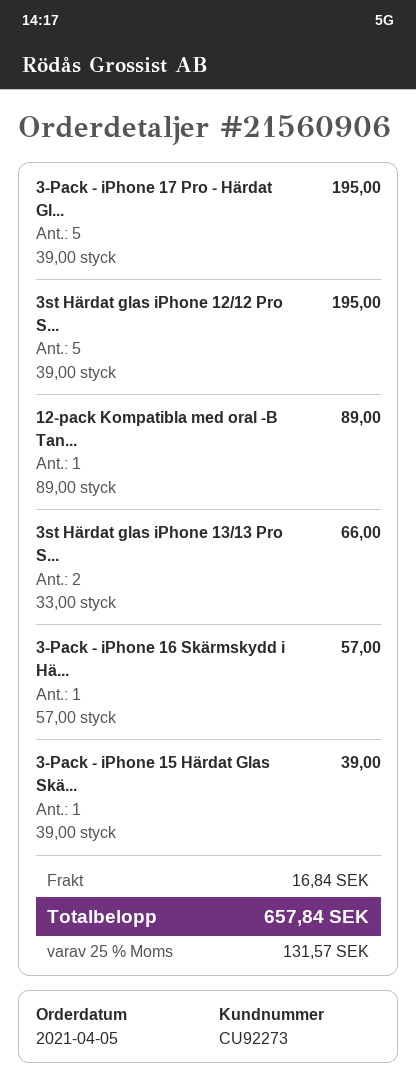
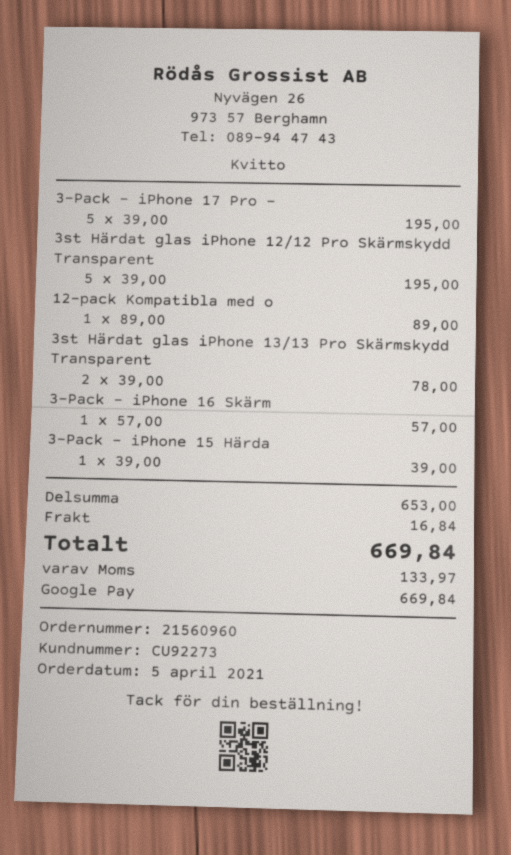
order number: 21560906 -> 21560960
3st Härdat glas iPhone 13/13 Pro S...: 2 x 33.00 = 66.00 -> 2 x 39.00 = 78.00
tax: 131.57 -> 133.97
total: 657.84 -> 669.84

